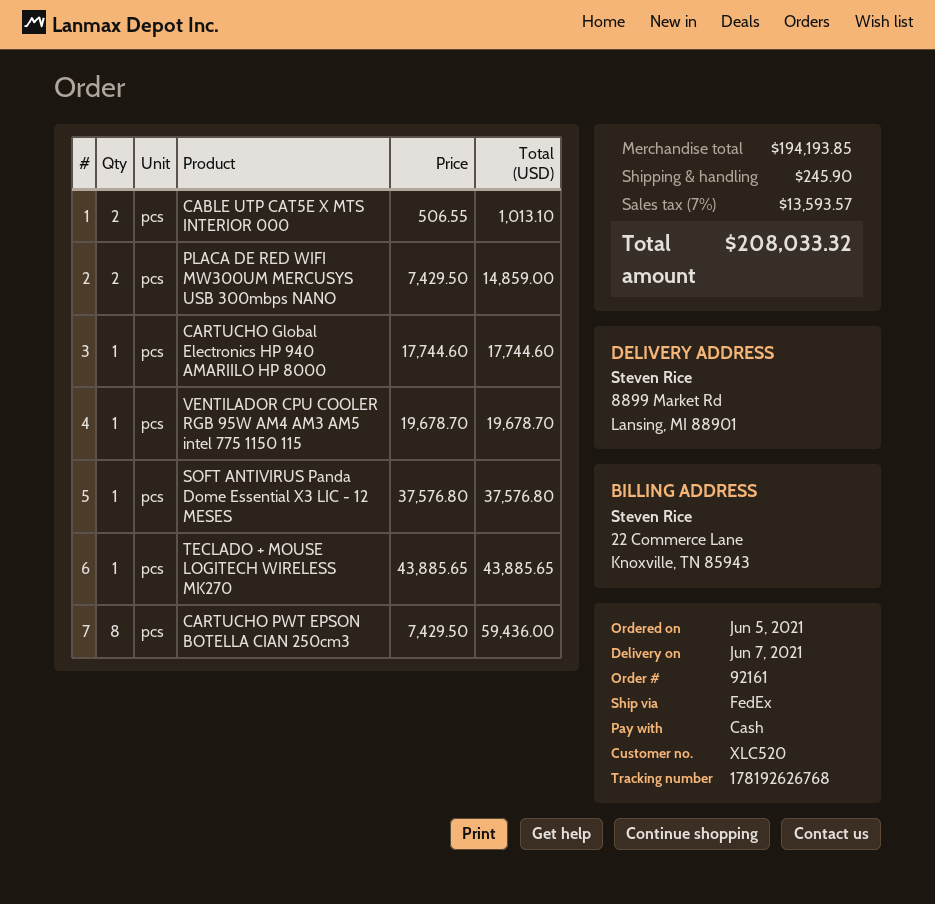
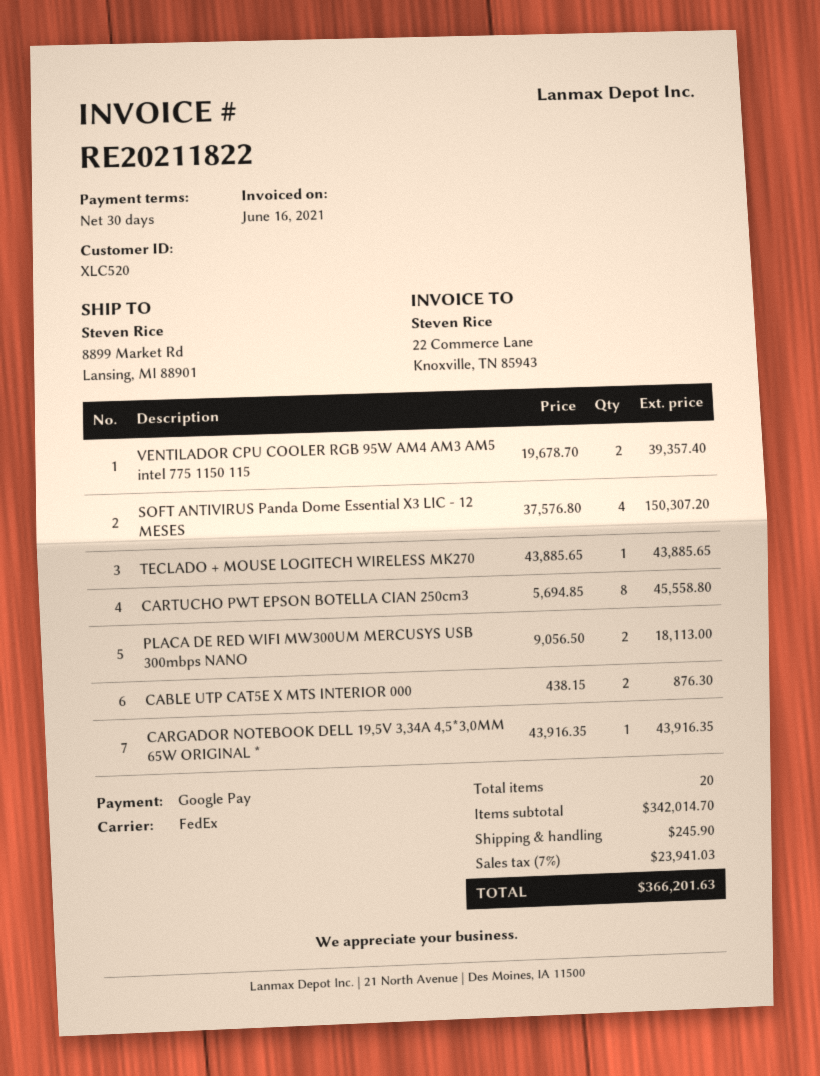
payment method: cash -> Google Pay
CABLE UTP CAT5E X MTS INTERIOR 000: 2 x 506.55 = 1013.10 -> 2 x 438.15 = 876.30
PLACA DE RED WIFI MW300UM MERCUSYS USB 300mbps NANO: 2 x 7429.50 = 14859.00 -> 2 x 9056.50 = 18113.00
CARTUCHO Global Electronics HP 940 AMARIILO HP 8000: 1 x 17744.60 = 17744.60 -> none
VENTILADOR CPU COOLER RGB 95W AM4 AM3 AM5 intel 775 1150 115: 1 x 19678.70 = 19678.70 -> 2 x 19678.70 = 39357.40
SOFT ANTIVIRUS Panda Dome Essential X3 LIC - 12 MESES: 1 x 37576.80 = 37576.80 -> 4 x 37576.80 = 150307.20
CARTUCHO PWT EPSON BOTELLA CIAN 250cm3: 8 x 7429.50 = 59436.00 -> 8 x 5694.85 = 45558.80
CARGADOR NOTEBOOK DELL 19,5V 3,34A 4,5*3,0MM 65W ORIGINAL *: none -> 1 x 43916.35 = 43916.35
subtotal: 194193.85 -> 342014.70
tax: 7% = 13593.57 -> 7% = 23941.03
total: 208033.32 -> 366201.63

